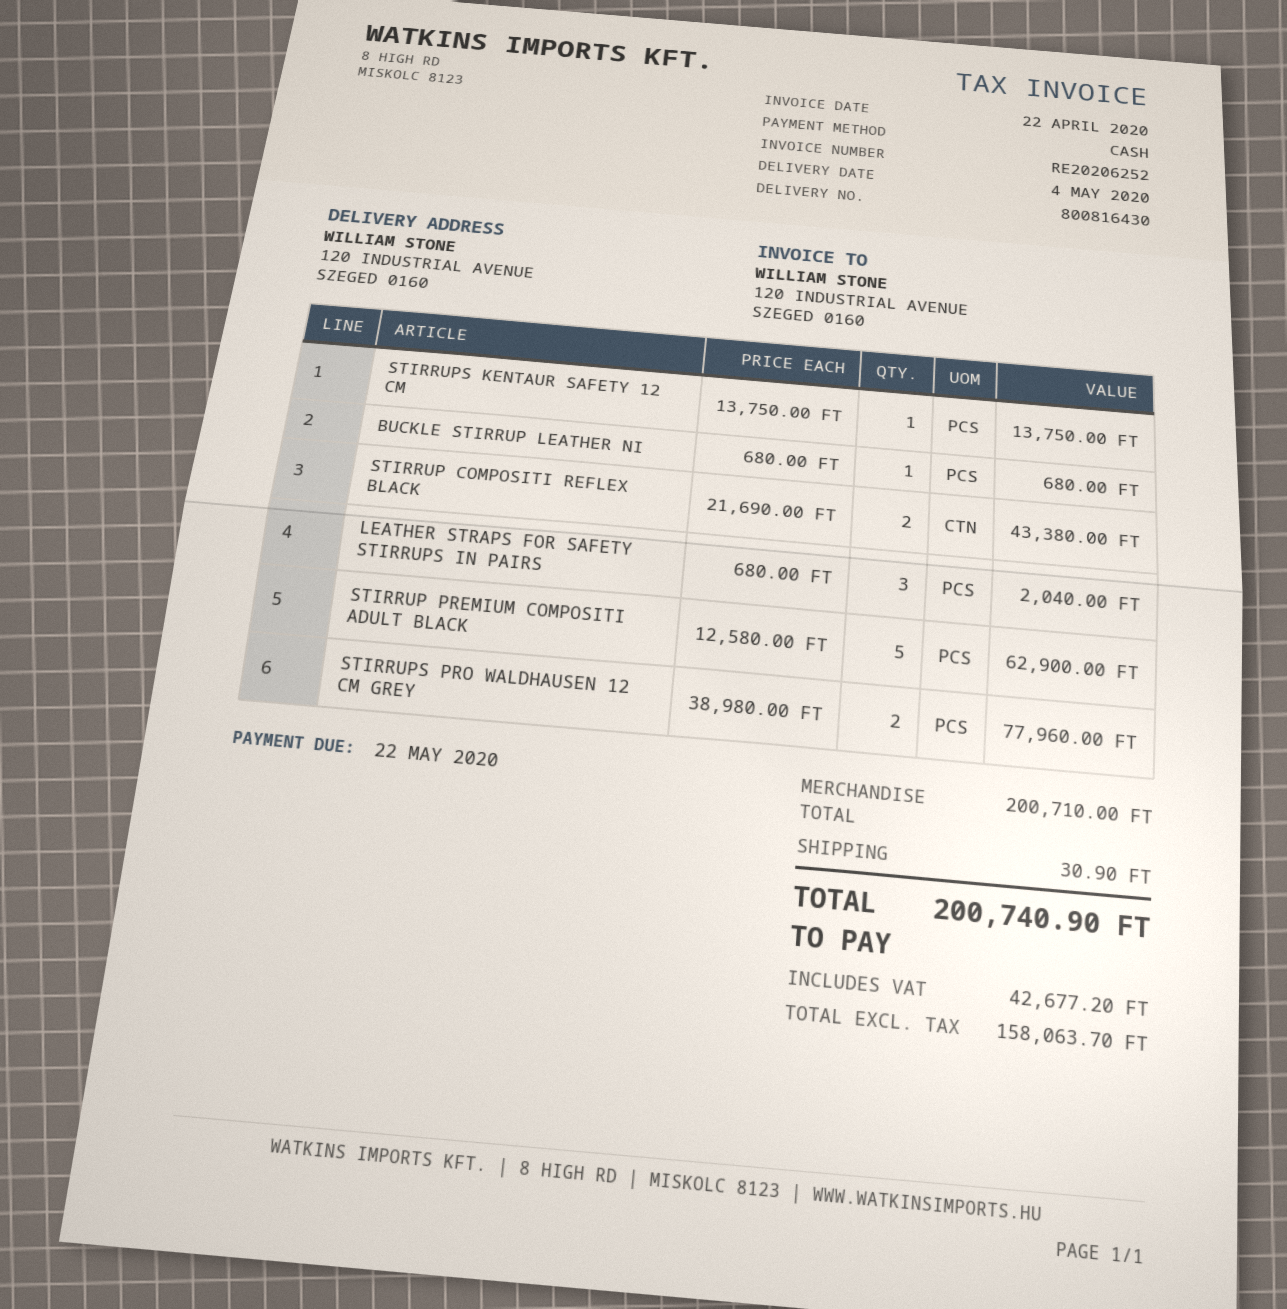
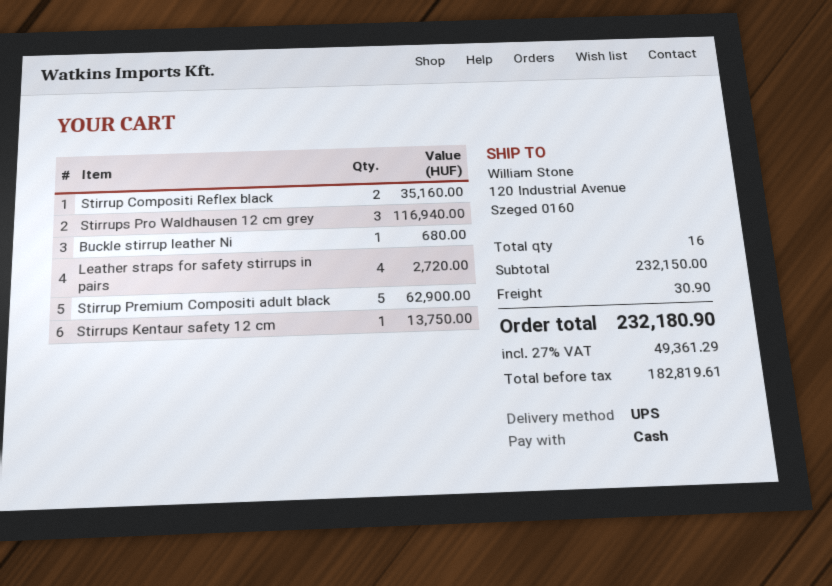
STIRRUP COMPOSITI REFLEX BLACK: 2 for 43380.00 -> 2 for 35160.00
LEATHER STRAPS FOR SAFETY STIRRUPS IN PAIRS: 3 for 2040.00 -> 4 for 2720.00
STIRRUPS PRO WALDHAUSEN 12 CM GREY: 2 for 77960.00 -> 3 for 116940.00
subtotal: 200710.00 -> 232150.00
net: 158063.70 -> 182819.61
tax: 42677.20 -> 49361.29
total: 200740.90 -> 232180.90

